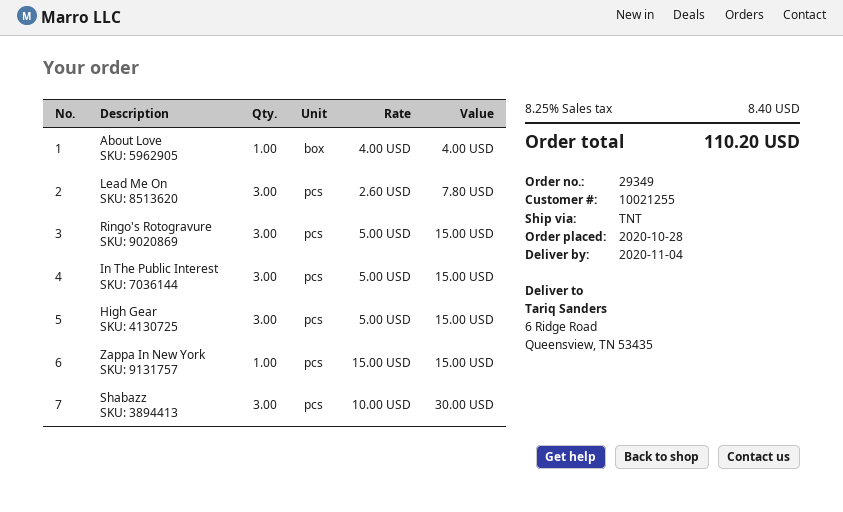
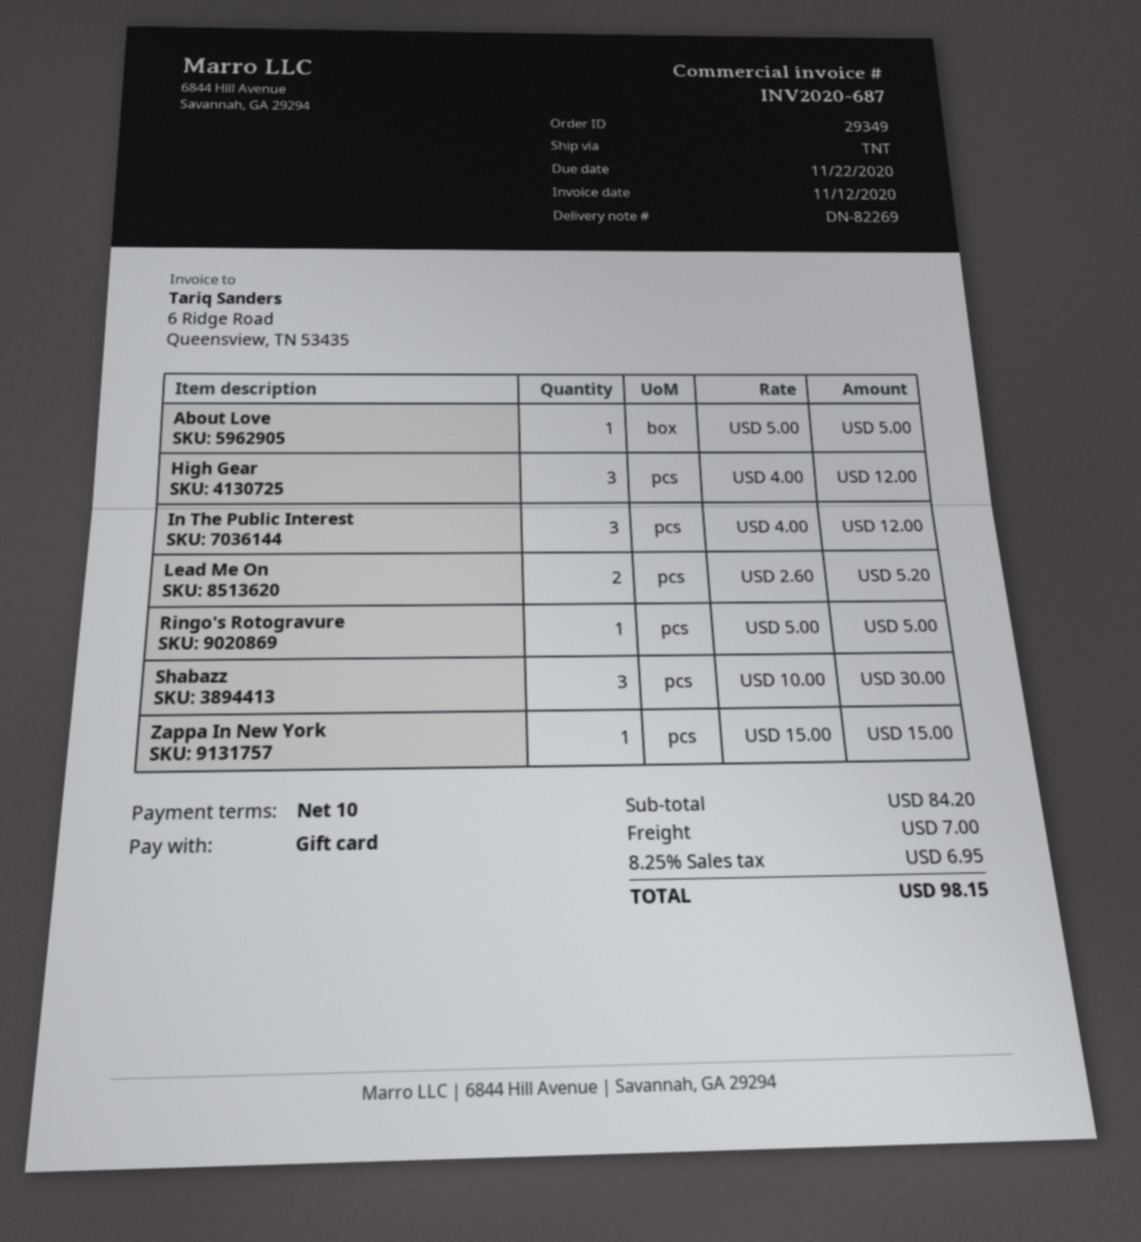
About Love: 1 x 4.00 = 4.00 -> 1 x 5.00 = 5.00
Lead Me On: 3 x 2.60 = 7.80 -> 2 x 2.60 = 5.20
Ringo's Rotogravure: 3 x 5.00 = 15.00 -> 1 x 5.00 = 5.00
In The Public Interest: 3 x 5.00 = 15.00 -> 3 x 4.00 = 12.00
High Gear: 3 x 5.00 = 15.00 -> 3 x 4.00 = 12.00
shipping: none -> 7.00
tax: 8.25% = 8.40 -> 8.25% = 6.95
total: 110.20 -> 98.15

